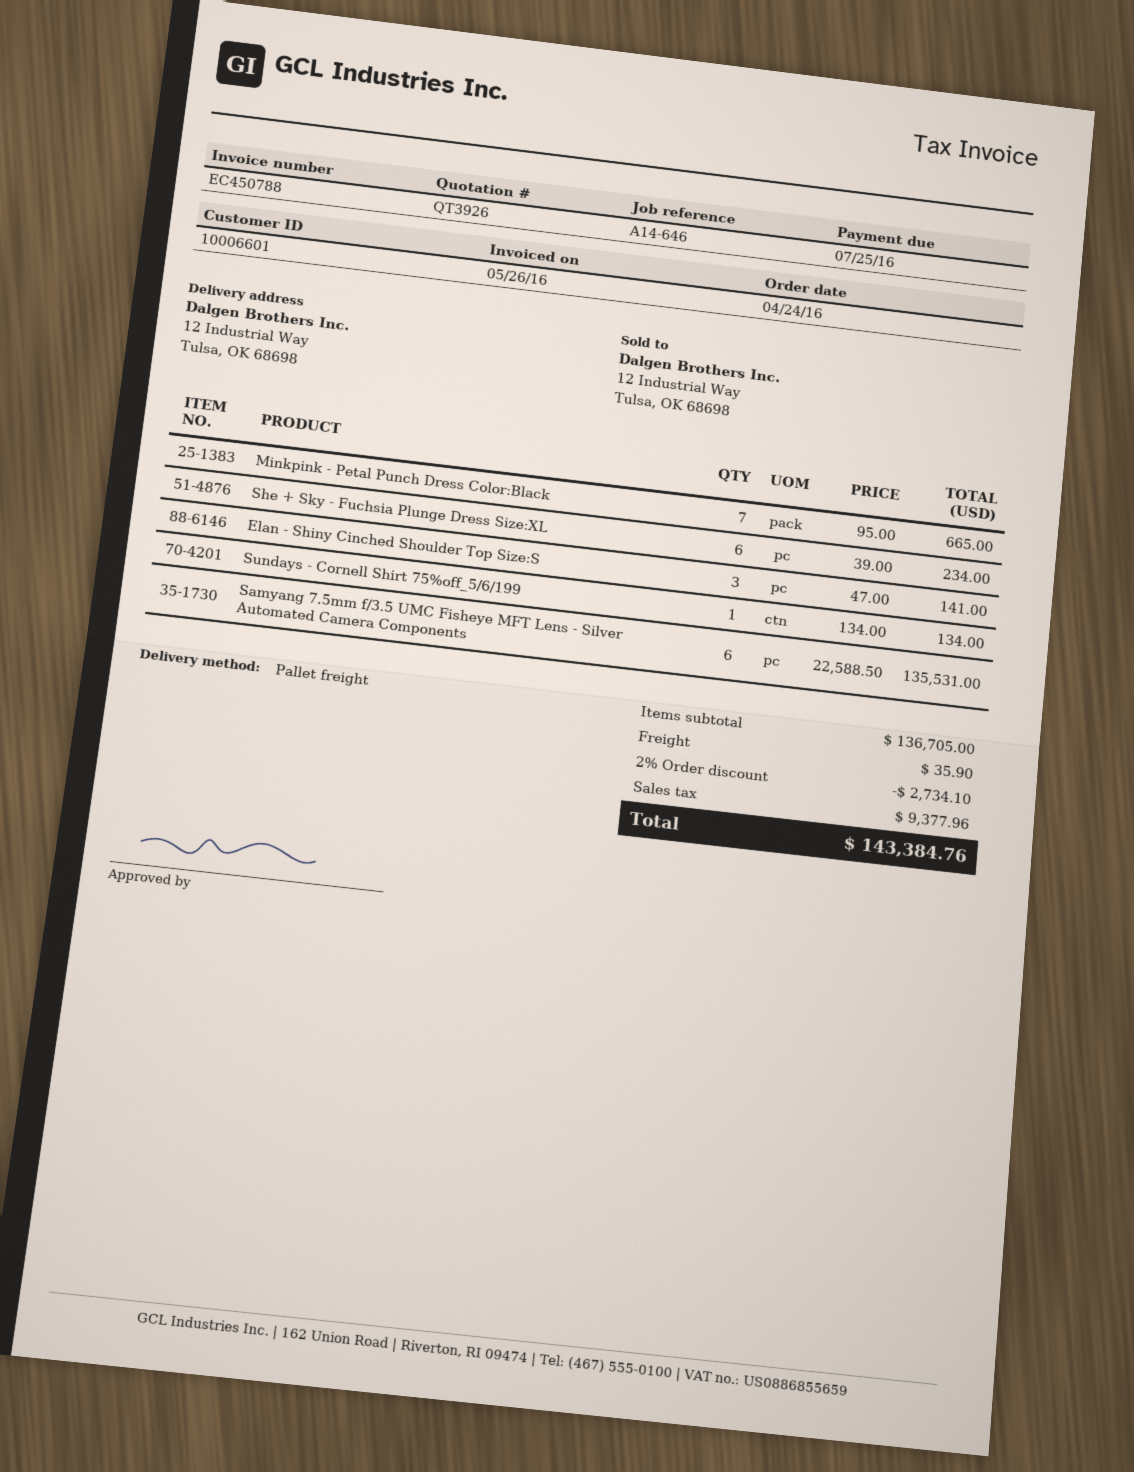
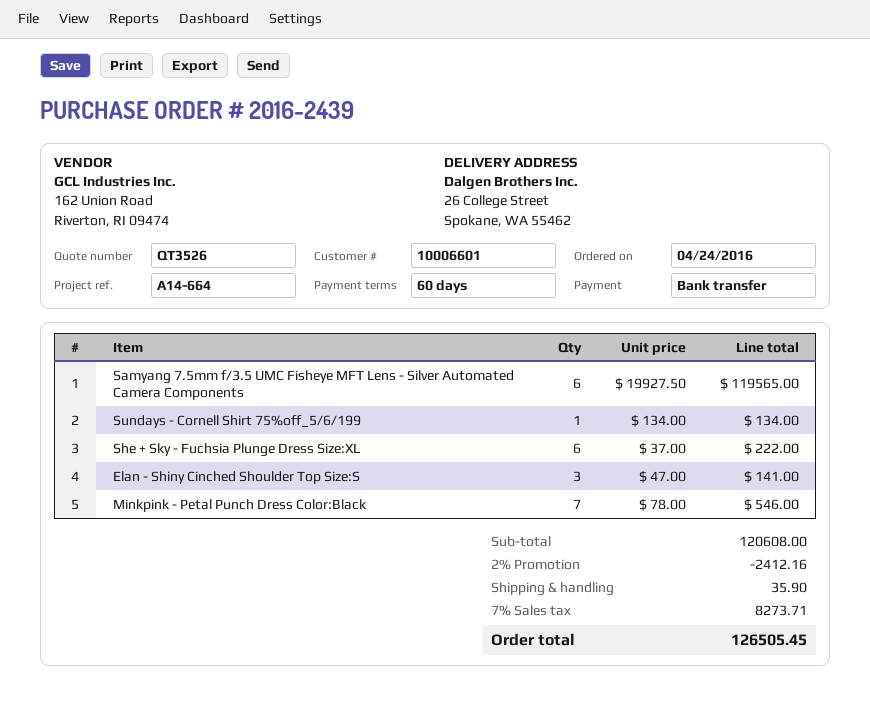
quote number: QT3926 -> QT3526
reference: A14-646 -> A14-664
ship to: 12 Industrial Way, Tulsa, OK 68698 -> 26 College Street, Spokane, WA 55462
Minkpink - Petal Punch Dress Color:Black: 7 x 95.00 = 665.00 -> 7 x 78.00 = 546.00
She + Sky - Fuchsia Plunge Dress Size:XL: 6 x 39.00 = 234.00 -> 6 x 37.00 = 222.00
Samyang 7.5mm f/3.5 UMC Fisheye MFT Lens - Silver Automated Camera Components: 6 x 22588.50 = 135531.00 -> 6 x 19927.50 = 119565.00
subtotal: 136705.00 -> 120608.00
discount: 2% = 2734.10 -> 2% = 2412.16
tax: 9377.96 -> 8273.71
total: 143384.76 -> 126505.45

